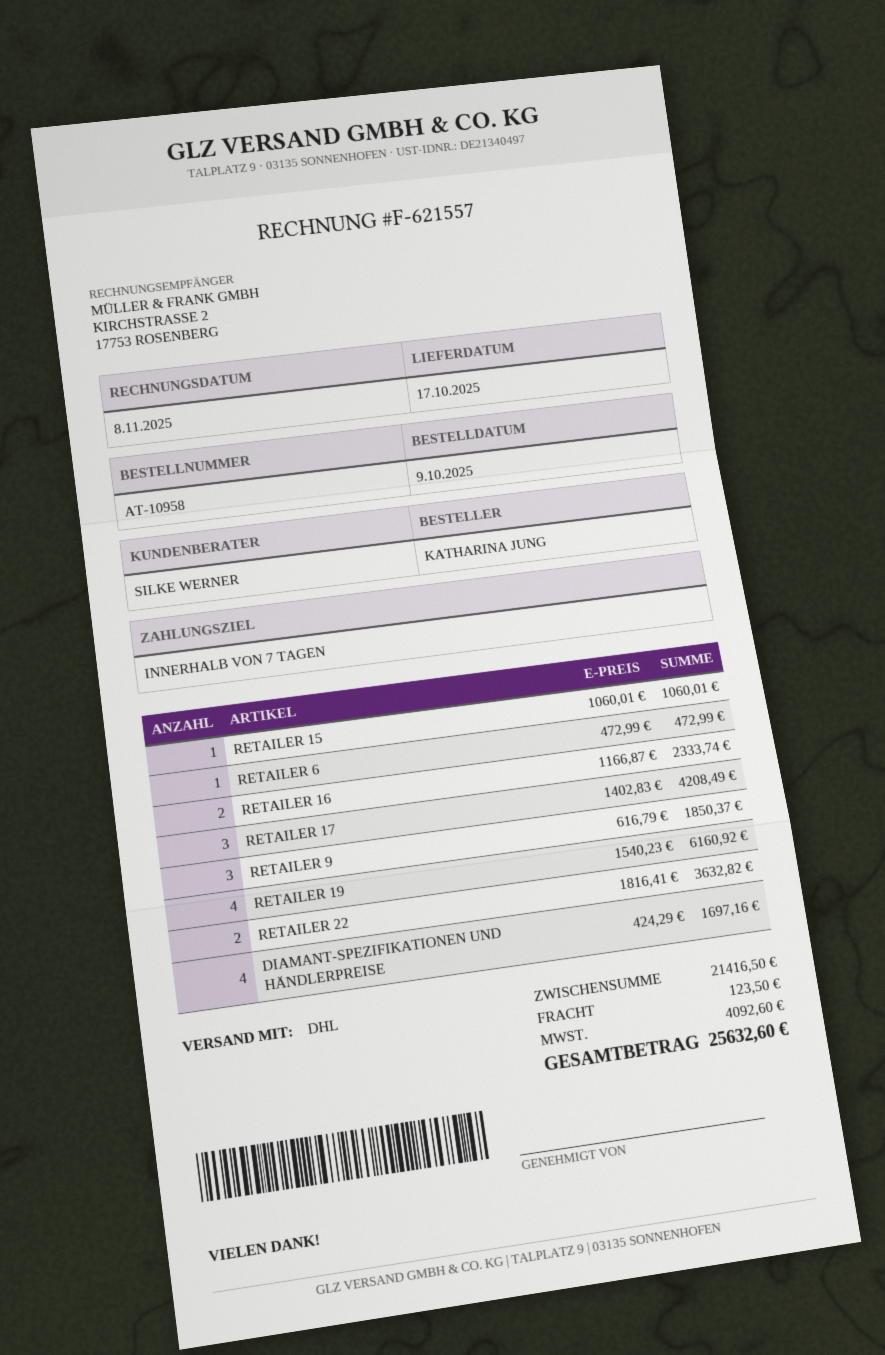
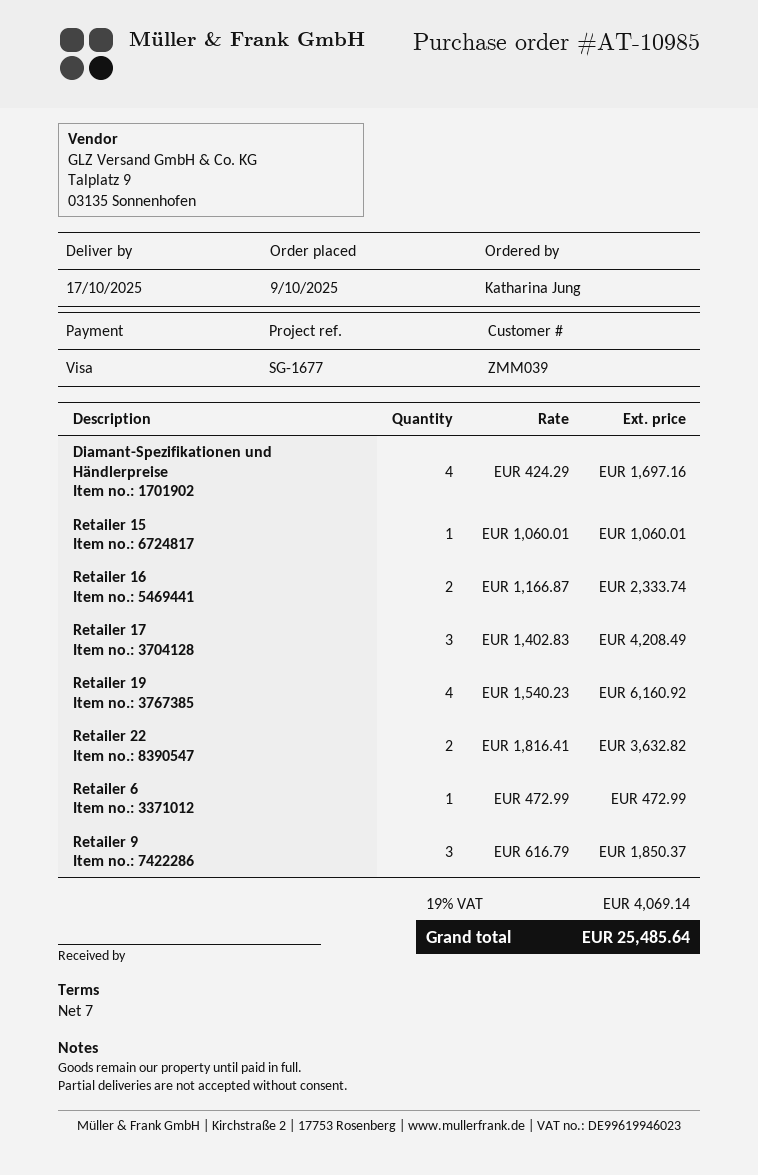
order number: AT-10958 -> AT-10985
shipping: 123.50 -> none
tax: 4092.60 -> 4069.14
total: 25632.60 -> 25485.64

